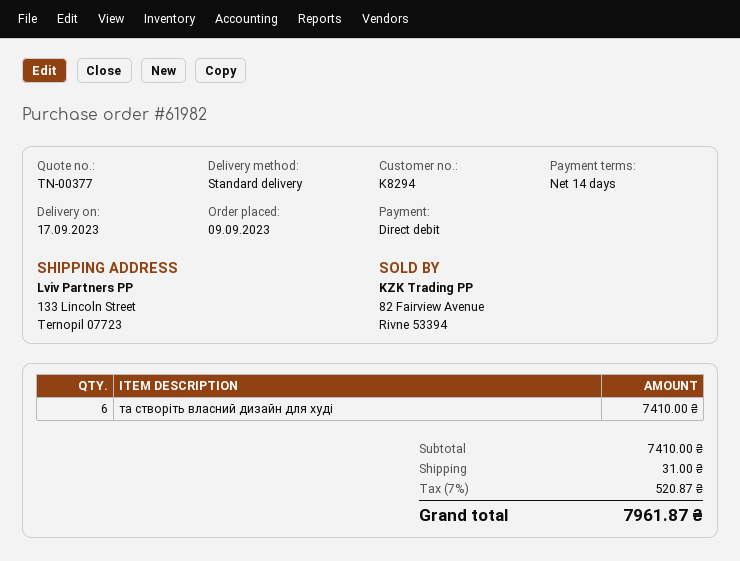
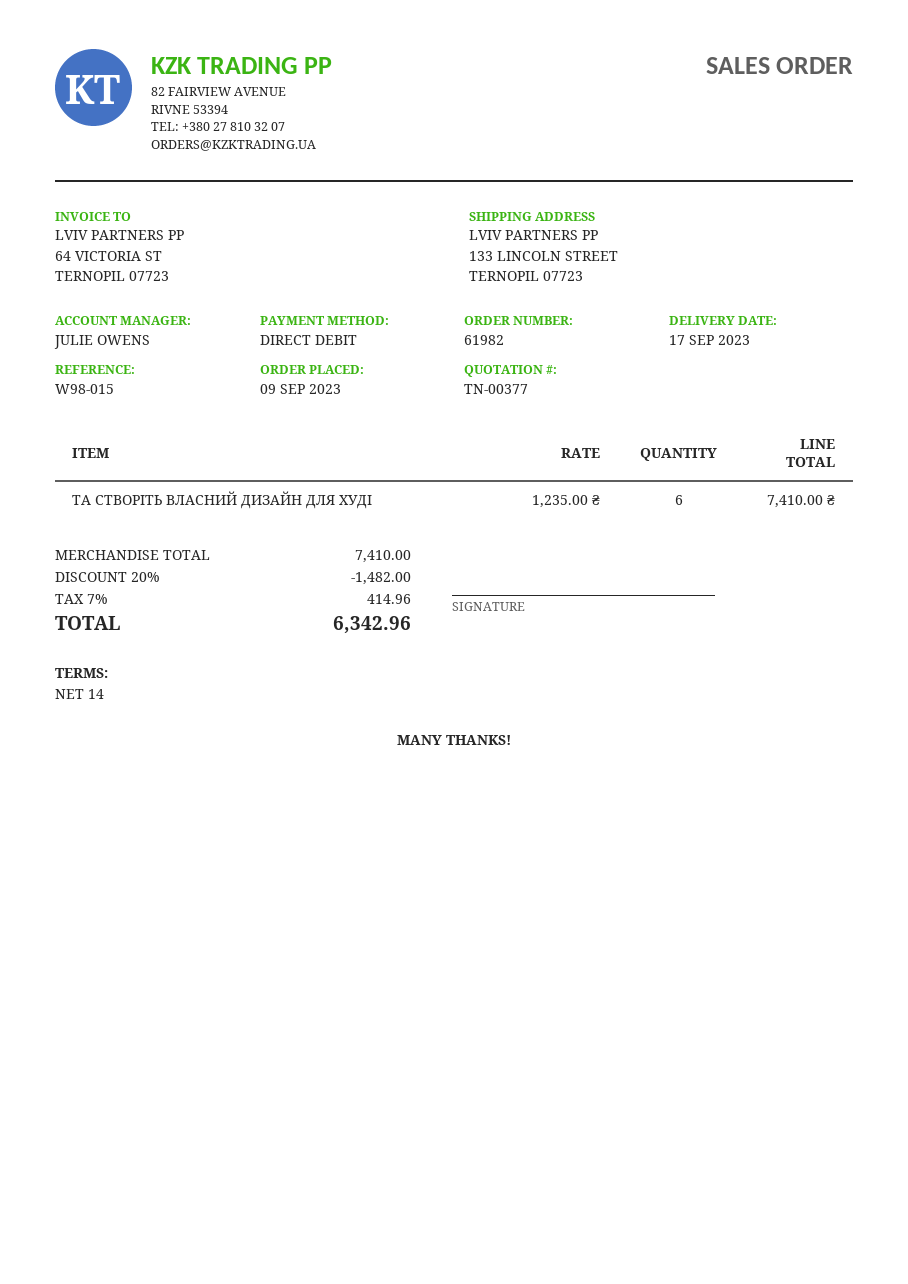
discount: none -> 20% = 1482.00
shipping: 31.00 -> none
tax: 7% = 520.87 -> 7% = 414.96
total: 7961.87 -> 6342.96

